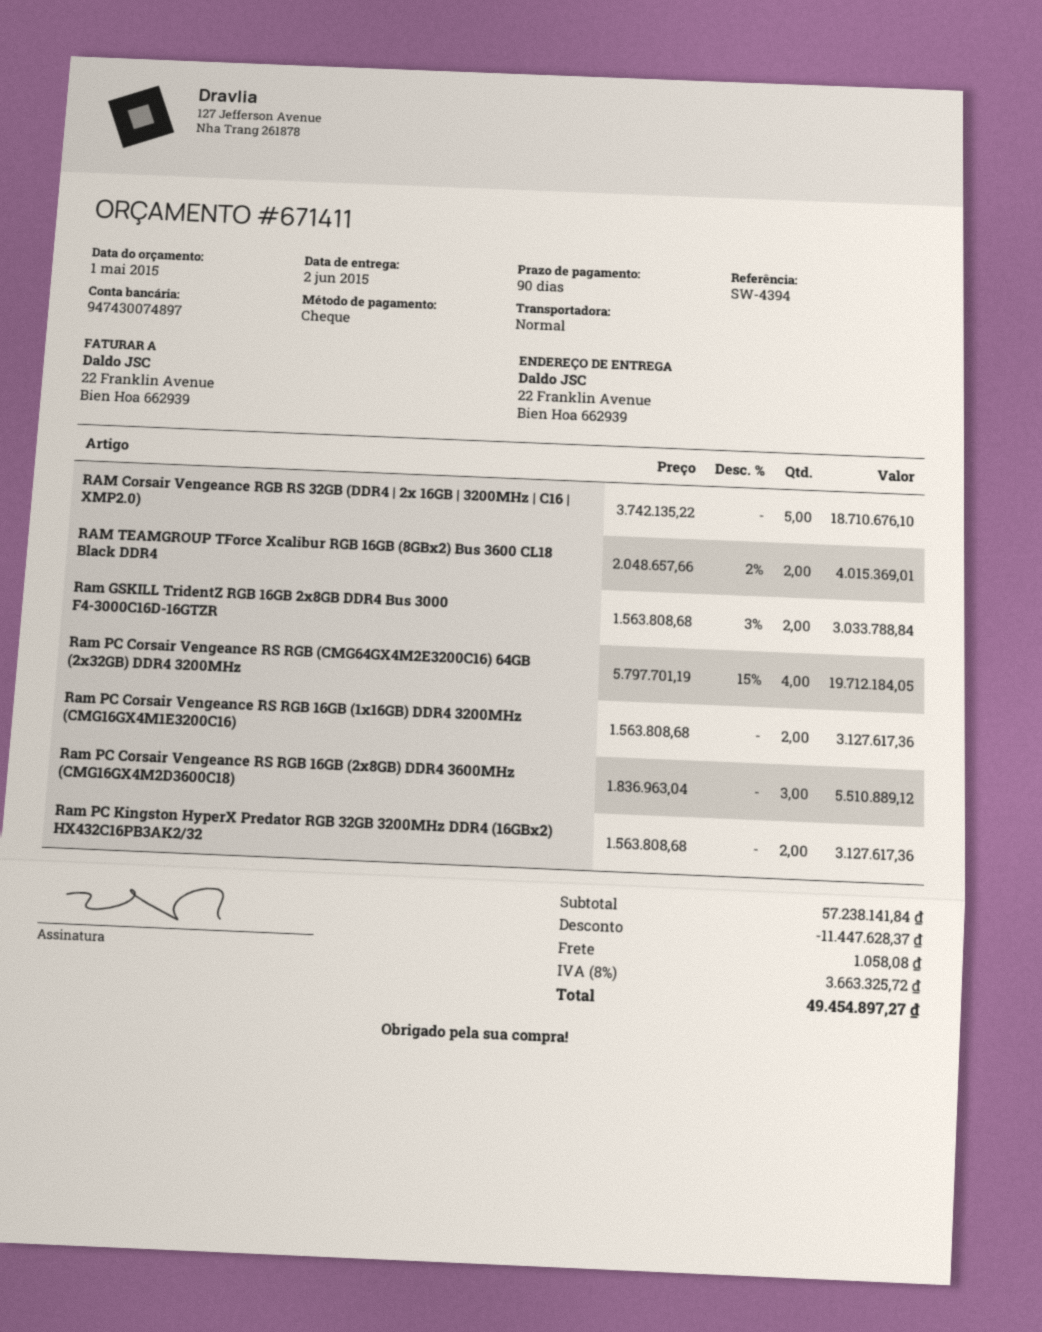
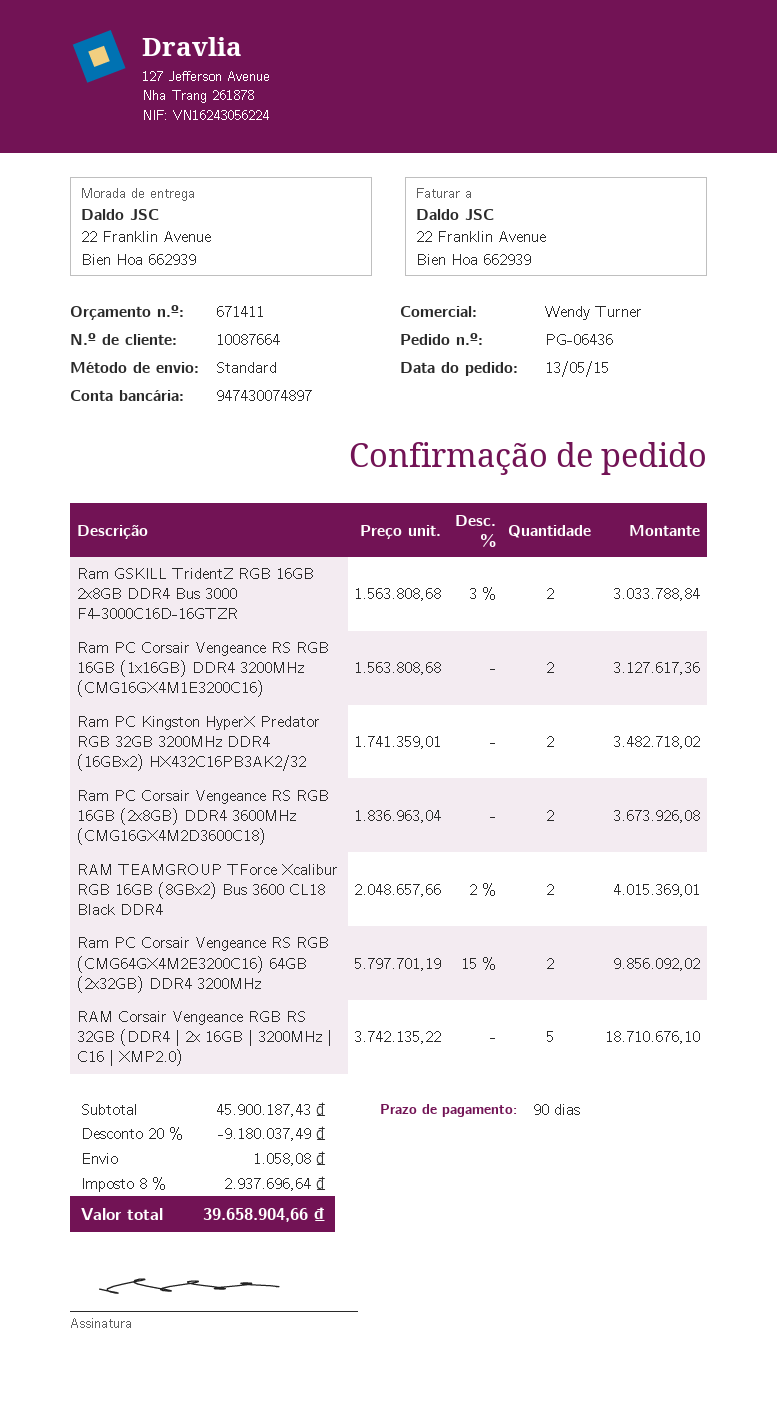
Ram PC Corsair Vengeance RS RGB (CMG64GX4M2E3200C16) 64GB (2x32GB) DDR4 3200MHz: 4 x 5797701.19 - 15% = 19712184.05 -> 2 x 5797701.19 - 15% = 9856092.02
Ram PC Corsair Vengeance RS RGB 16GB (2x8GB) DDR4 3600MHz (CMG16GX4M2D3600C18): 3 x 1836963.04 = 5510889.12 -> 2 x 1836963.04 = 3673926.08
Ram PC Kingston HyperX Predator RGB 32GB 3200MHz DDR4 (16GBx2) HX432C16PB3AK2/32: 2 x 1563808.68 = 3127617.36 -> 2 x 1741359.01 = 3482718.02
subtotal: 57238141.84 -> 45900187.43
discount: 11447628.37 -> 9180037.49
tax: 8% = 3663325.72 -> 8% = 2937696.64
total: 49454897.27 -> 39658904.66

